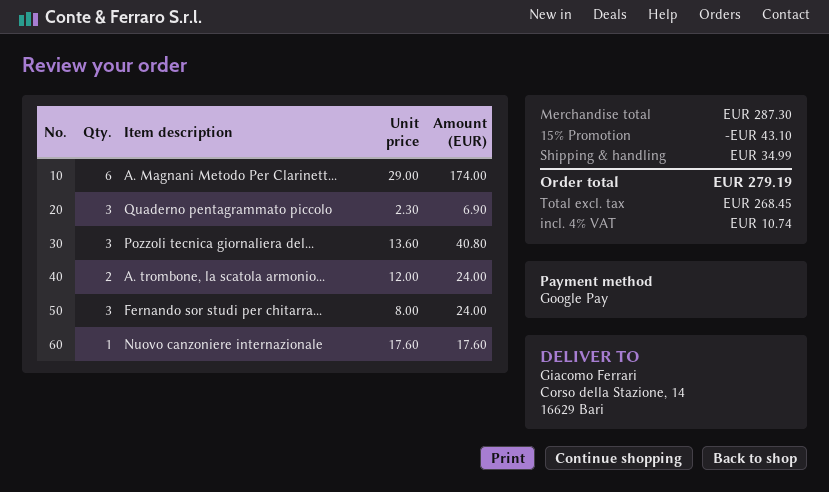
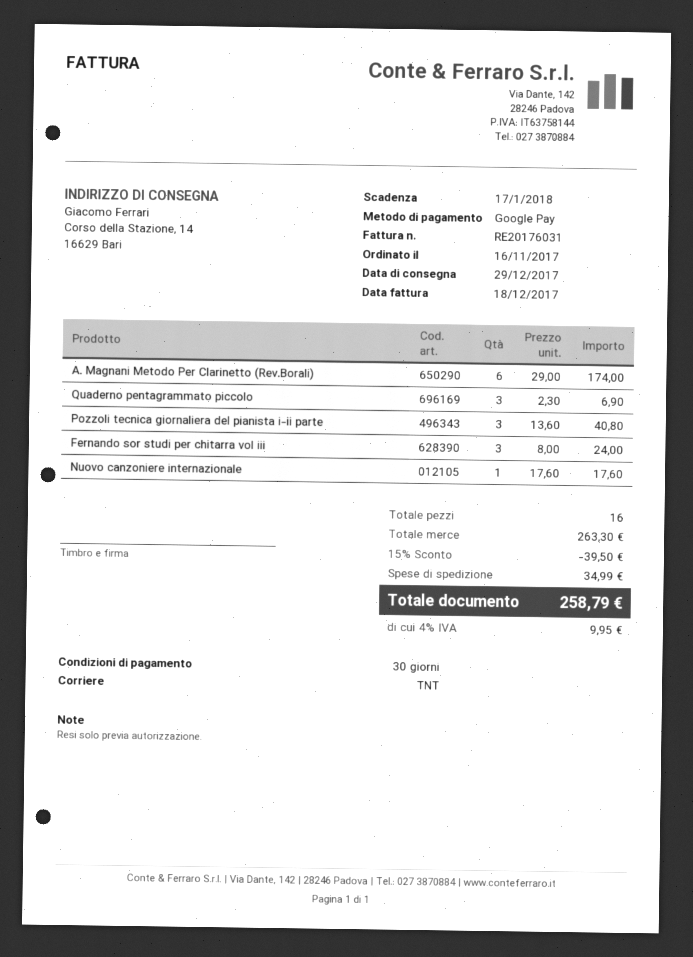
A. trombone, la scatola armonio...: 2 x 12.00 = 24.00 -> none
subtotal: 287.30 -> 263.30
discount: 15% = 43.10 -> 15% = 39.50
tax: 4% = 10.74 -> 4% = 9.95
total: 279.19 -> 258.79

